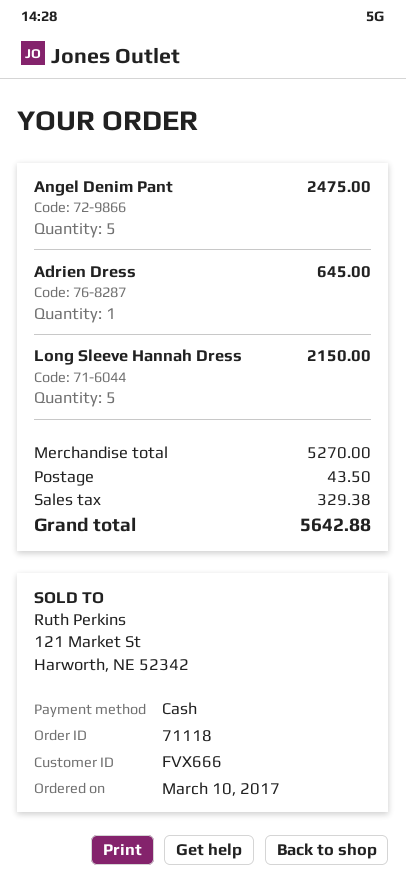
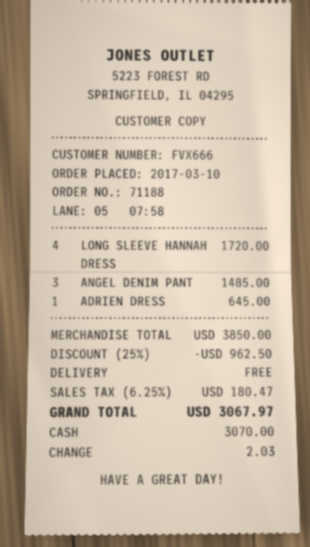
order number: 71118 -> 71188
Angel Denim Pant: 5 for 2475.00 -> 3 for 1485.00
Long Sleeve Hannah Dress: 5 for 2150.00 -> 4 for 1720.00
subtotal: 5270.00 -> 3850.00
discount: none -> 25% = 962.50
shipping: 43.50 -> 0.00
tax: 329.38 -> 180.47
total: 5642.88 -> 3067.97

